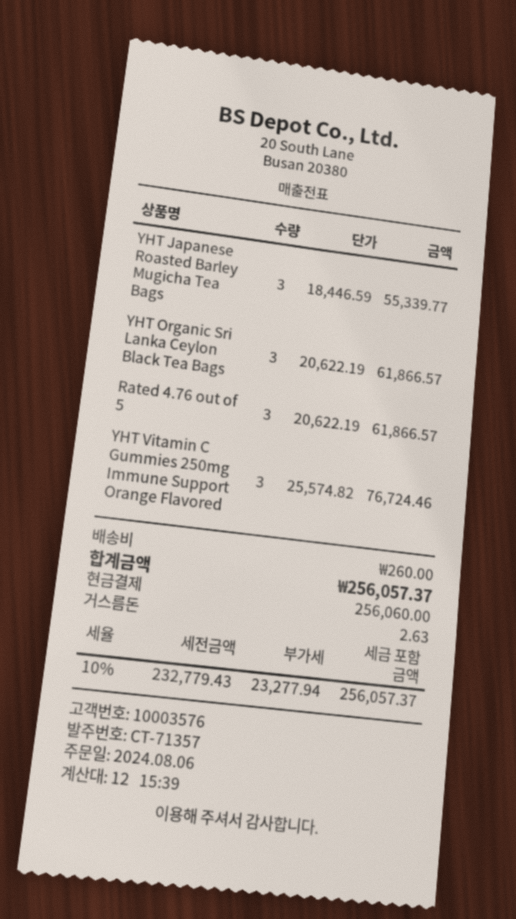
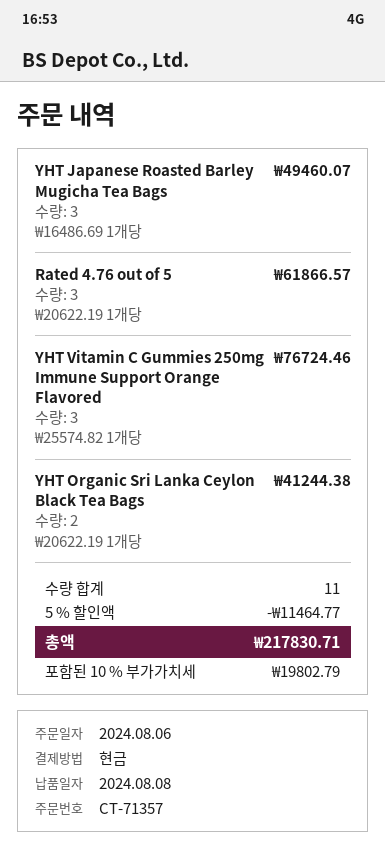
YHT Japanese Roasted Barley Mugicha Tea Bags: 3 x 18446.59 = 55339.77 -> 3 x 16486.69 = 49460.07
YHT Organic Sri Lanka Ceylon Black Tea Bags: 3 x 20622.19 = 61866.57 -> 2 x 20622.19 = 41244.38
discount: none -> 5% = 11464.77
shipping: 260.00 -> none
tax: 10% = 23277.94 -> 10% = 19802.79
total: 256057.37 -> 217830.71

